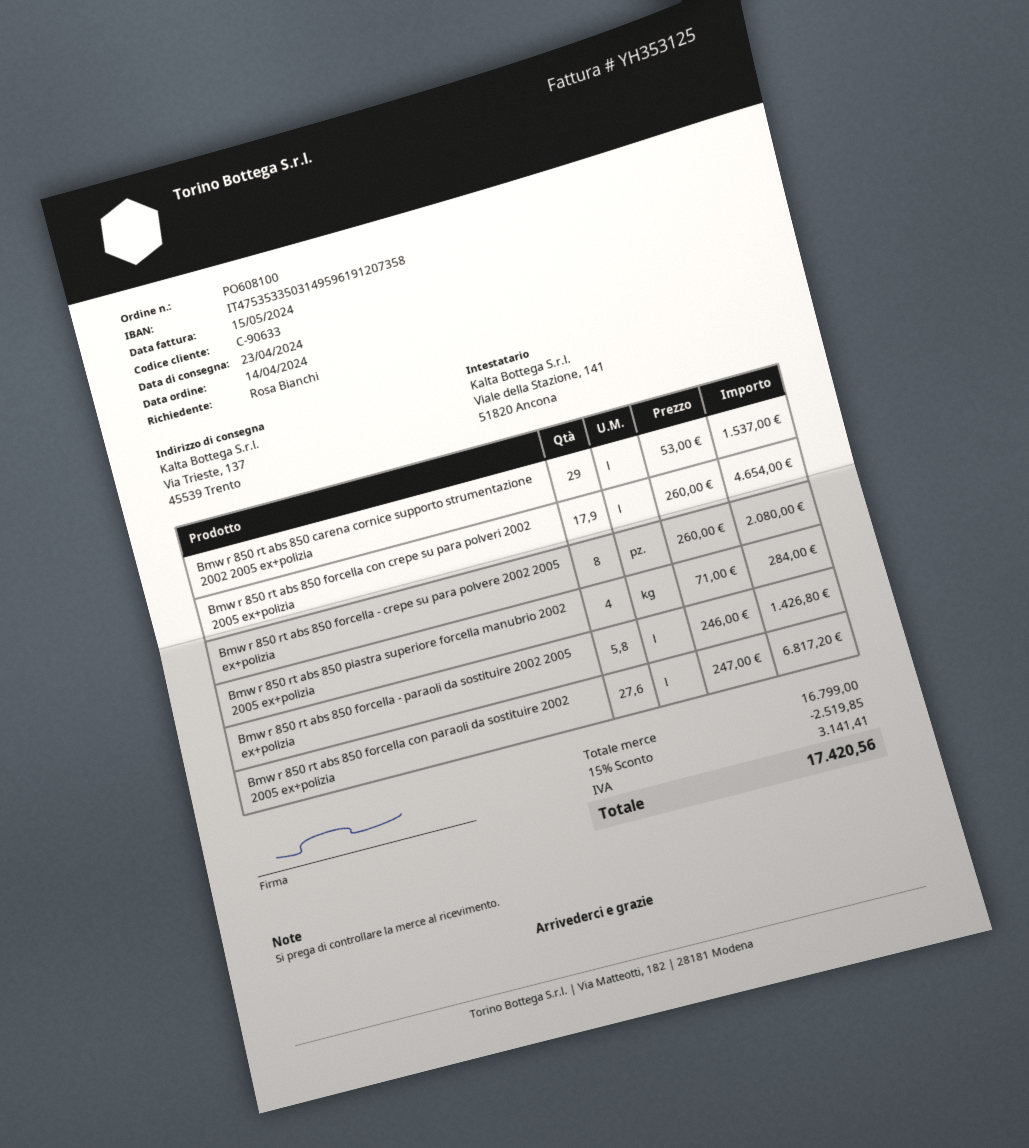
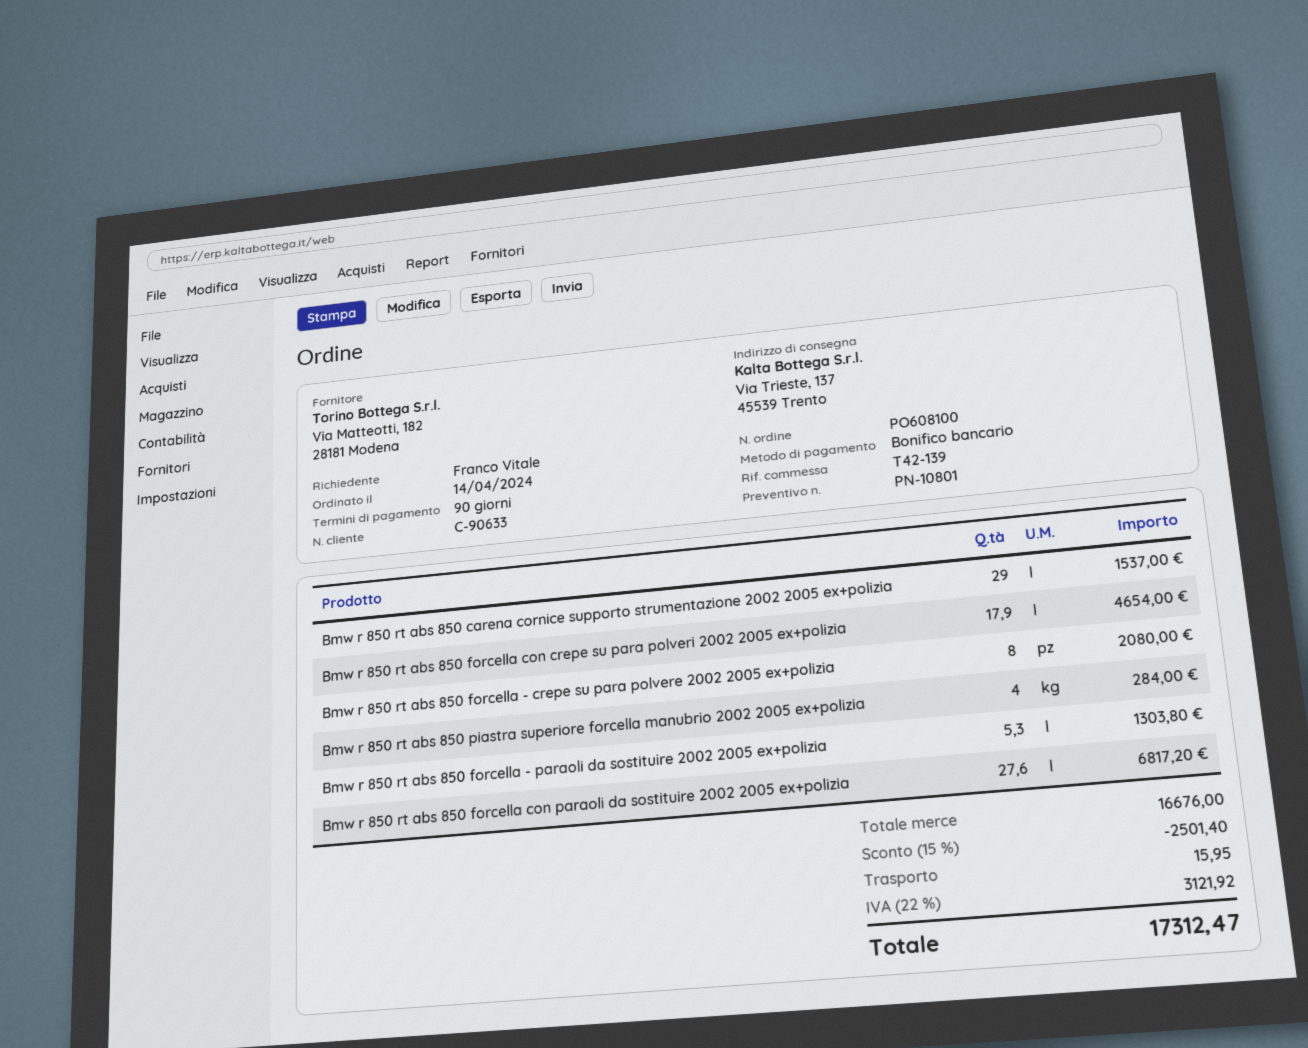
ordered by: Rosa Bianchi -> Franco Vitale
Bmw r 850 rt abs 850 forcella - paraoli da sostituire 2002 2005 ex+polizia: 5.8 for 1426.80 -> 5.3 for 1303.80
subtotal: 16799.00 -> 16676.00
discount: 15% = 2519.85 -> 15% = 2501.40
shipping: none -> 15.95
tax: 3141.41 -> 3121.92
total: 17420.56 -> 17312.47

